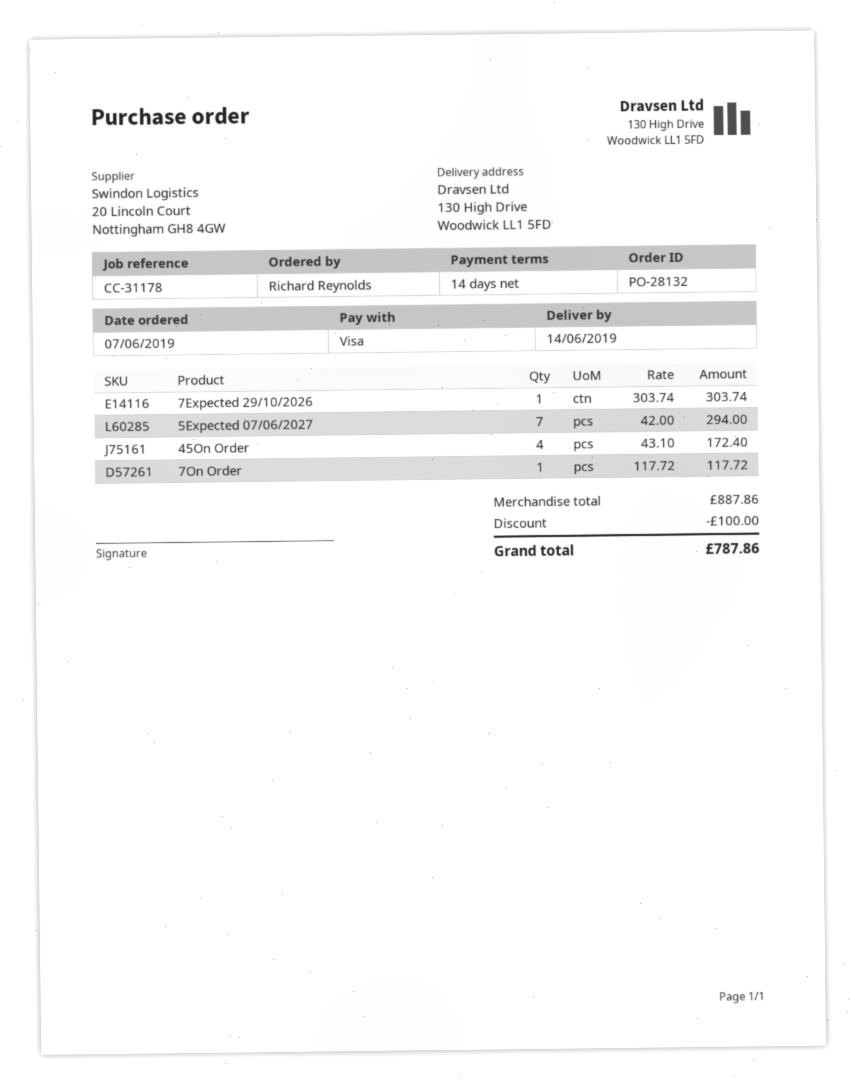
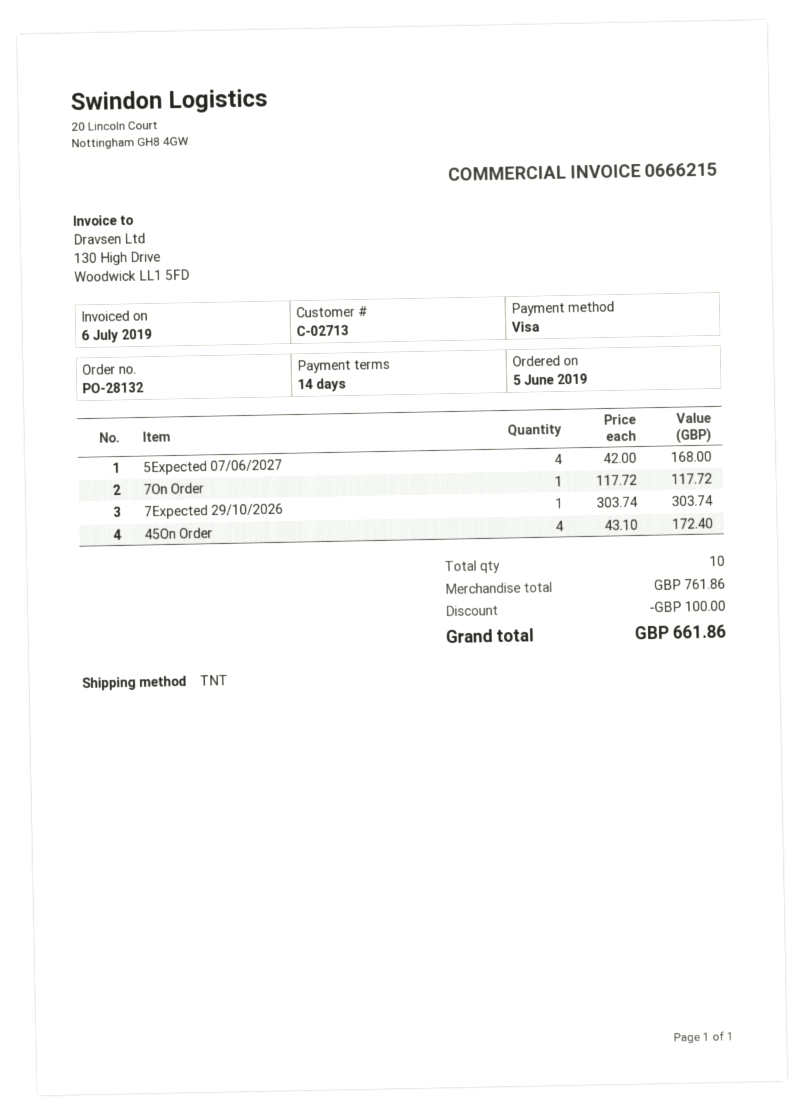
order date: 2019-06-07 -> 2019-06-05
5Expected 07/06/2027: 7 x 42.00 = 294.00 -> 4 x 42.00 = 168.00
subtotal: 887.86 -> 761.86
total: 787.86 -> 661.86

